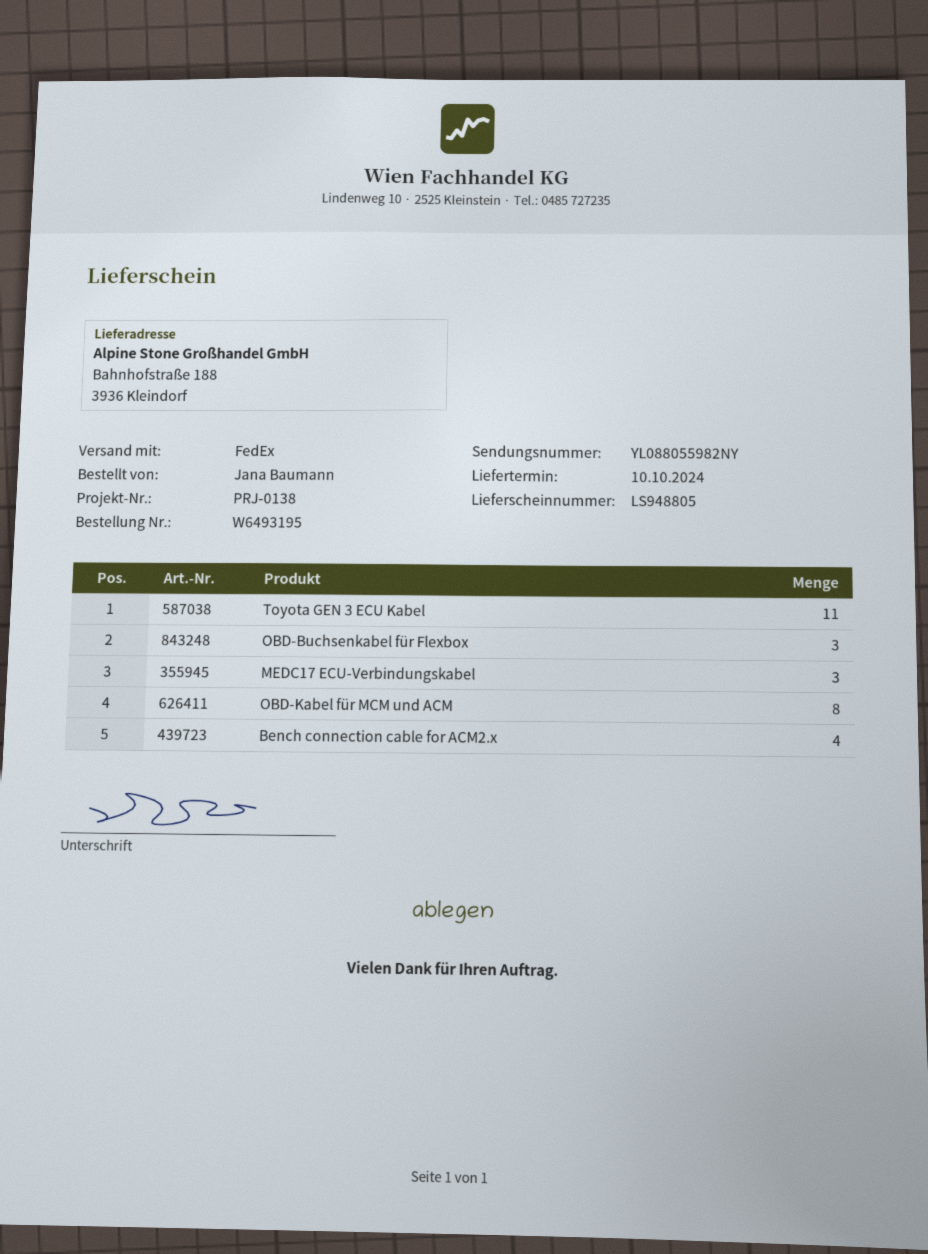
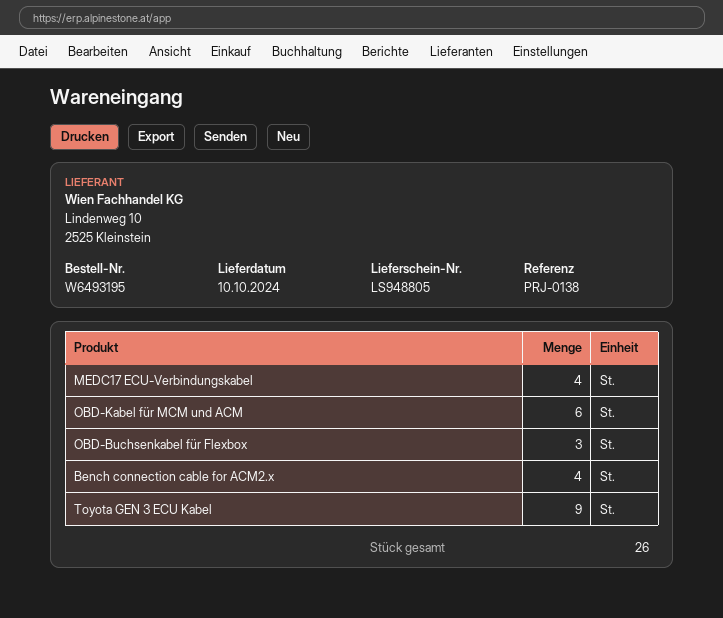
Toyota GEN 3 ECU Kabel: 11 -> 9
MEDC17 ECU-Verbindungskabel: 3 -> 4
OBD-Kabel für MCM und ACM: 8 -> 6

